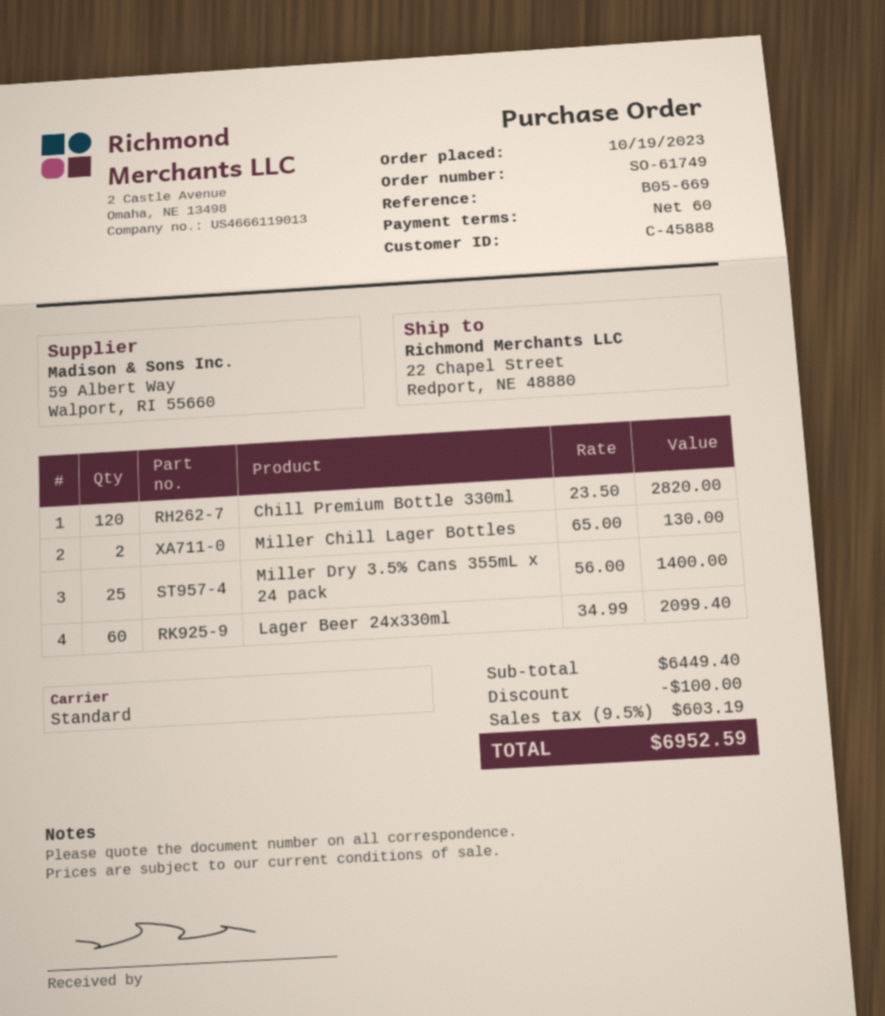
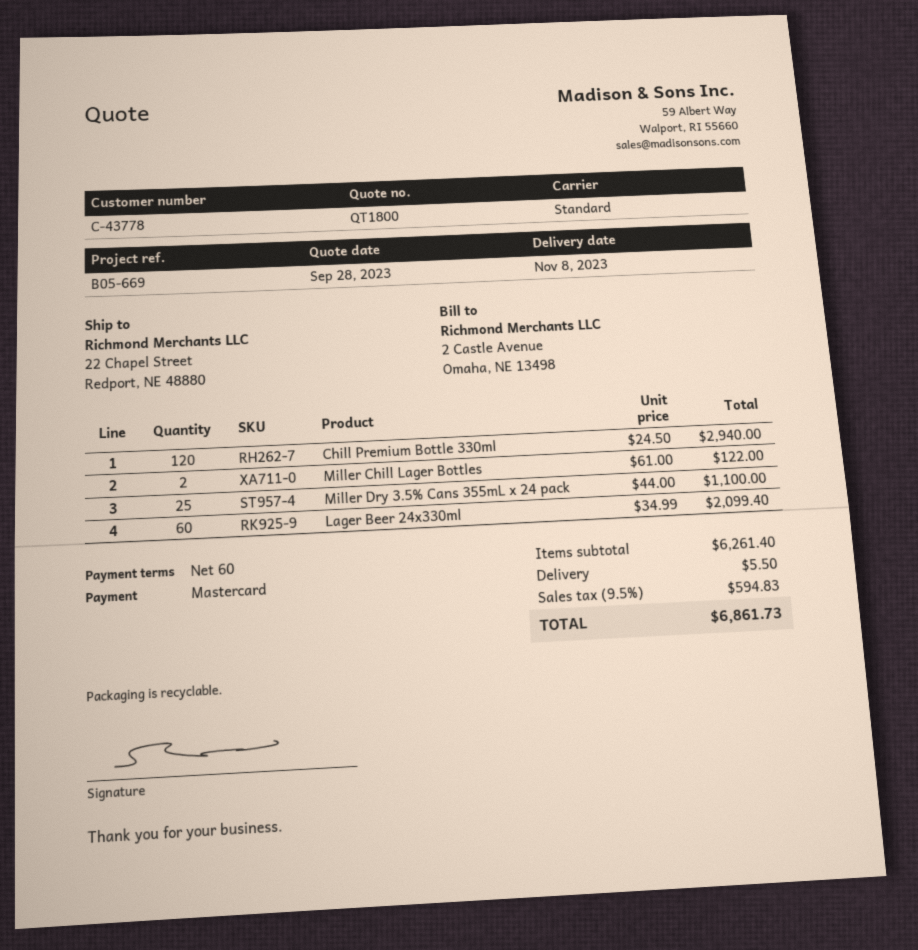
customer number: C-45888 -> C-43778
Chill Premium Bottle 330ml: 120 x 23.50 = 2820.00 -> 120 x 24.50 = 2940.00
Miller Chill Lager Bottles: 2 x 65.00 = 130.00 -> 2 x 61.00 = 122.00
Miller Dry 3.5% Cans 355mL x 24 pack: 25 x 56.00 = 1400.00 -> 25 x 44.00 = 1100.00
subtotal: 6449.40 -> 6261.40
discount: 100.00 -> none
shipping: none -> 5.50
tax: 9.5% = 603.19 -> 9.5% = 594.83
total: 6952.59 -> 6861.73

